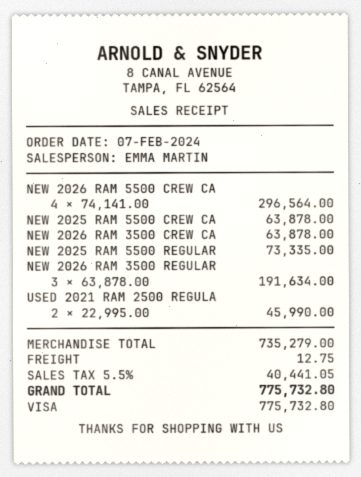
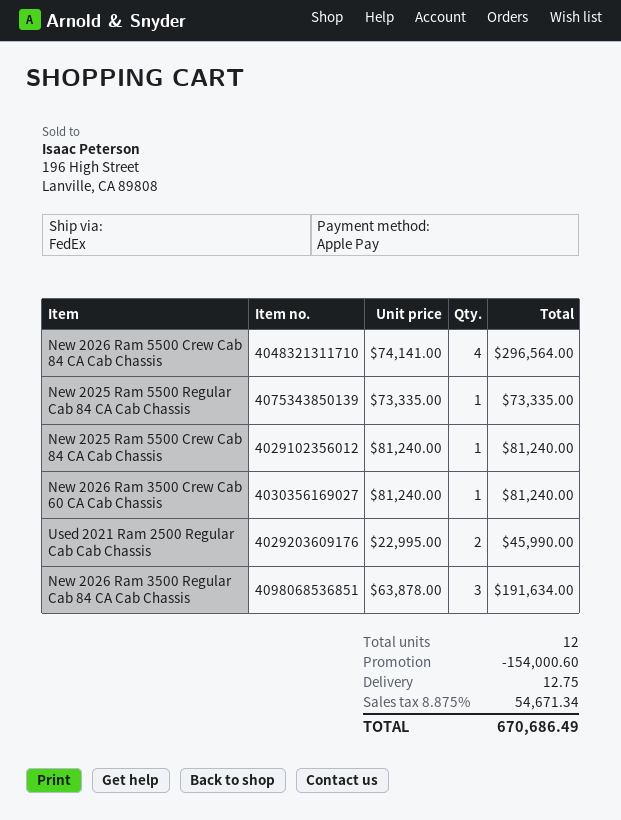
payment method: Visa -> Apple Pay
NEW 2025 RAM 5500 CREW CA: 1 x 63878.00 = 63878.00 -> 1 x 81240.00 = 81240.00
NEW 2026 RAM 3500 CREW CA: 1 x 63878.00 = 63878.00 -> 1 x 81240.00 = 81240.00
discount: none -> 154000.60
tax: 5.5% = 40441.05 -> 8.875% = 54671.34
total: 775732.80 -> 670686.49

